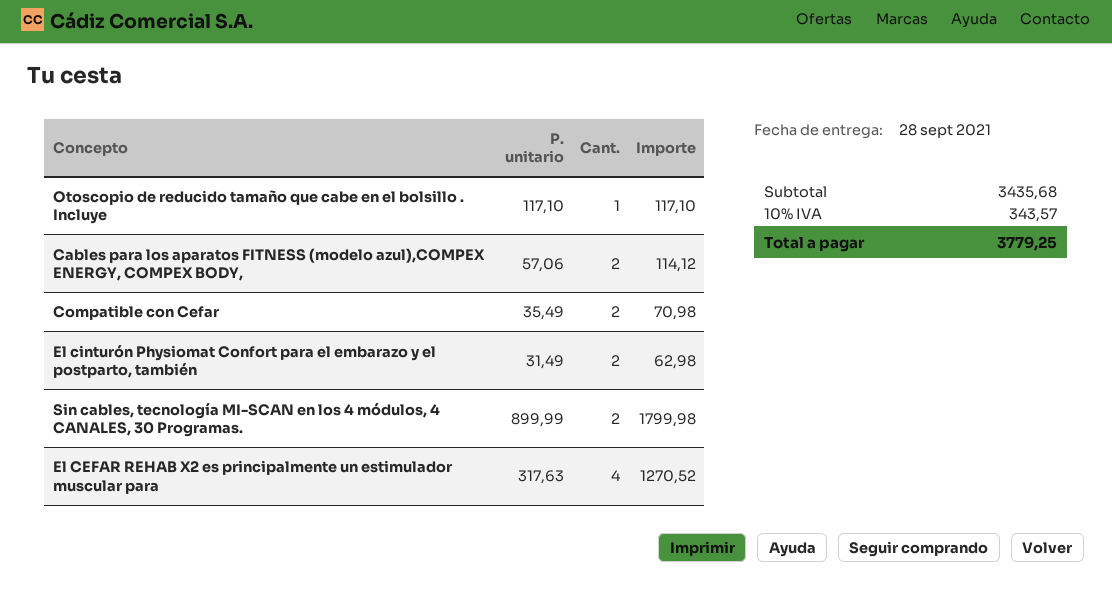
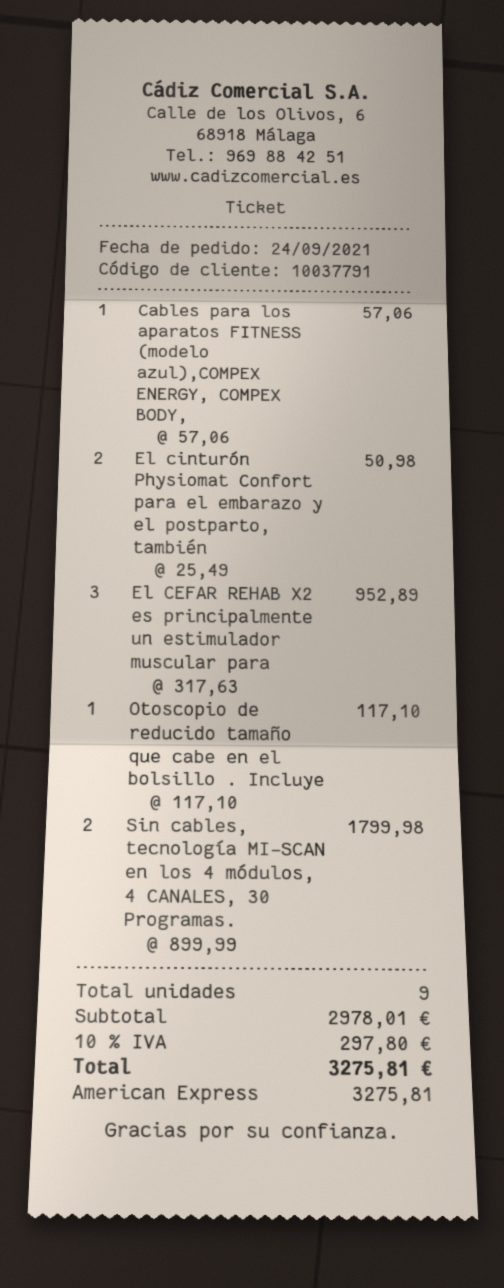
Cables para los aparatos FITNESS (modelo azul),COMPEX ENERGY, COMPEX BODY,: 2 x 57.06 = 114.12 -> 1 x 57.06 = 57.06
Compatible con Cefar: 2 x 35.49 = 70.98 -> none
El cinturón Physiomat Confort para el embarazo y el postparto, también: 2 x 31.49 = 62.98 -> 2 x 25.49 = 50.98
El CEFAR REHAB X2 es principalmente un estimulador muscular para: 4 x 317.63 = 1270.52 -> 3 x 317.63 = 952.89
subtotal: 3435.68 -> 2978.01
tax: 10% = 343.57 -> 10% = 297.80
total: 3779.25 -> 3275.81

